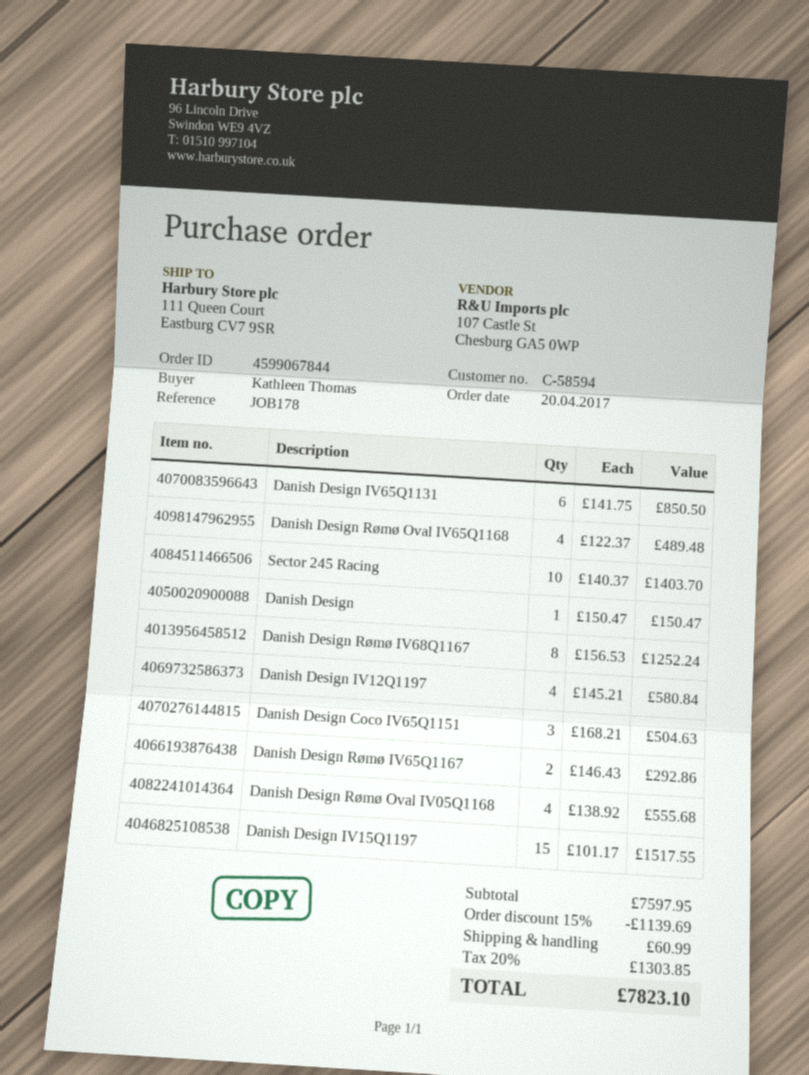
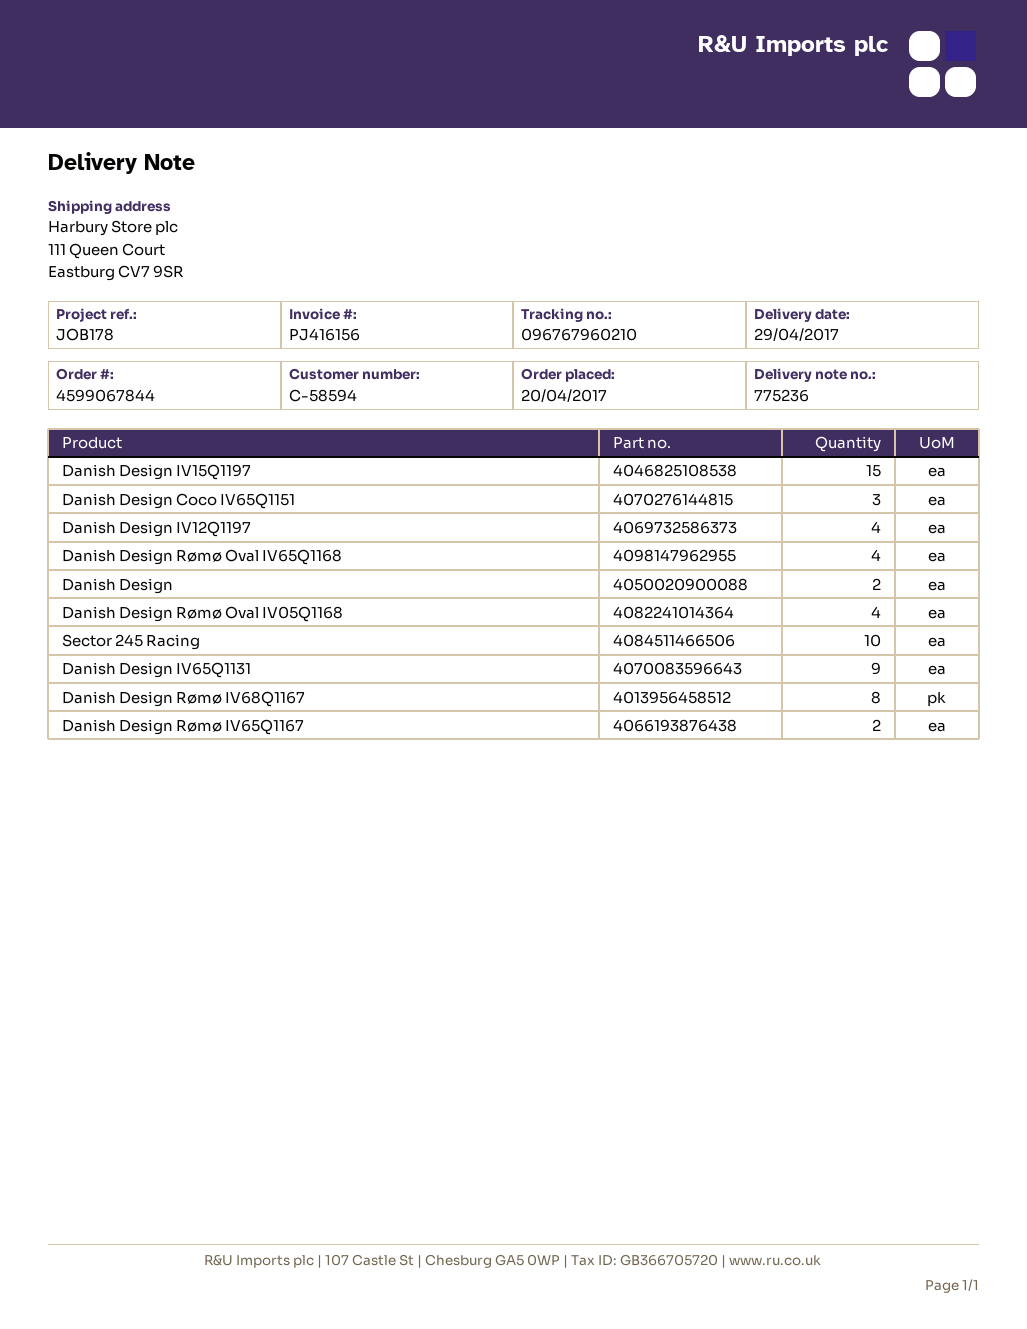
Danish Design IV65Q1131: 6 -> 9
Danish Design: 1 -> 2

